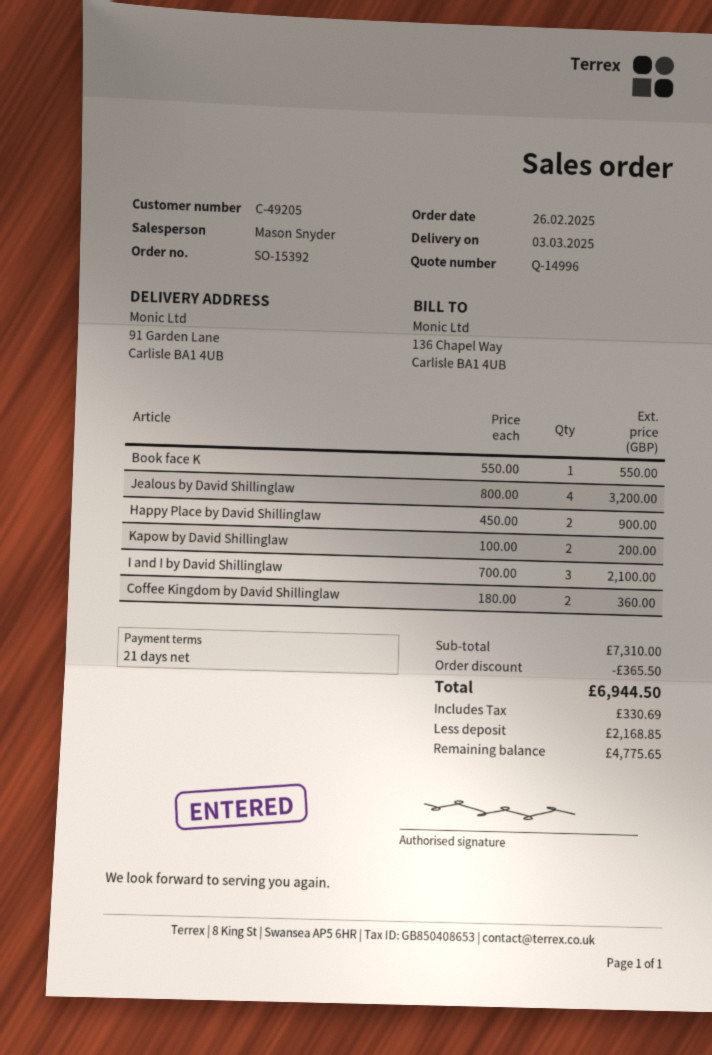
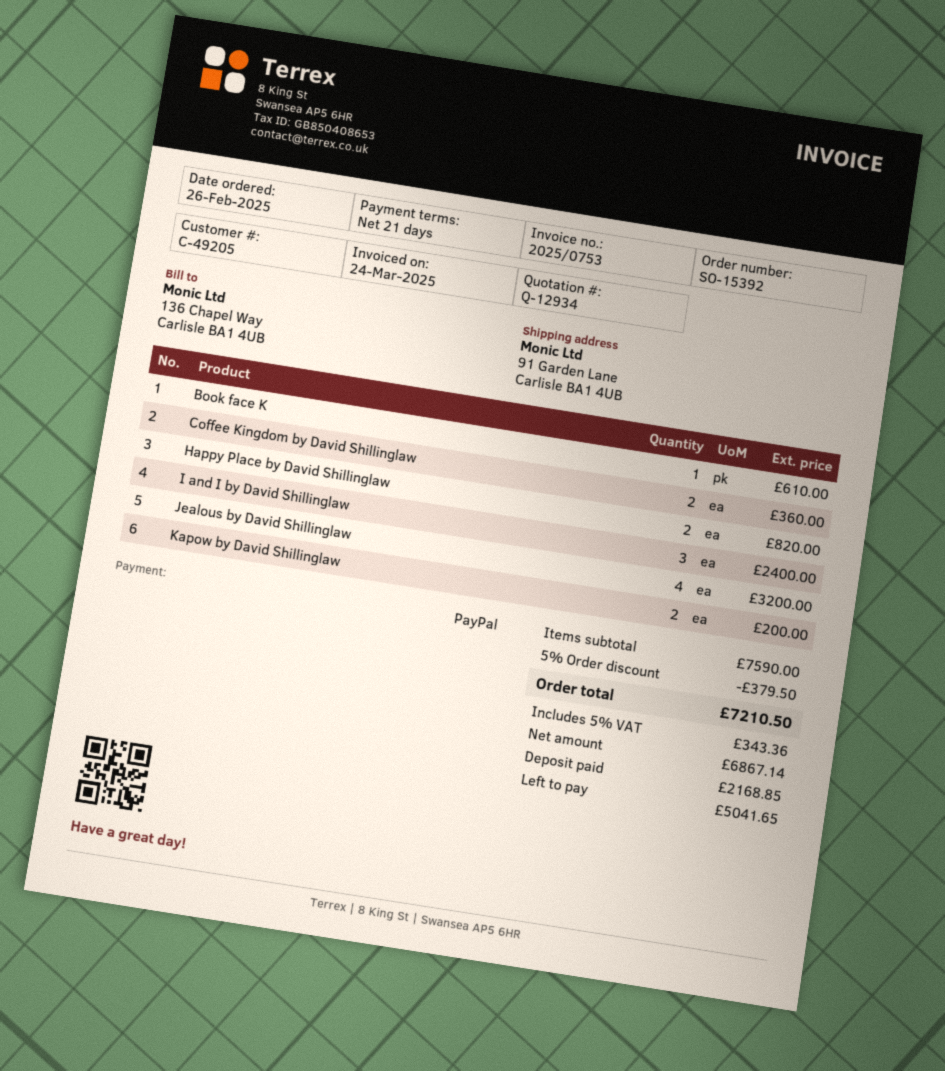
quote number: Q-14996 -> Q-12934
Book face K: 1 for 550.00 -> 1 for 610.00
Happy Place by David Shillinglaw: 2 for 900.00 -> 2 for 820.00
I and I by David Shillinglaw: 3 for 2100.00 -> 3 for 2400.00
subtotal: 7310.00 -> 7590.00
discount: 365.50 -> 379.50
tax: 330.69 -> 343.36
total: 6944.50 -> 7210.50
balance: 4775.65 -> 5041.65

